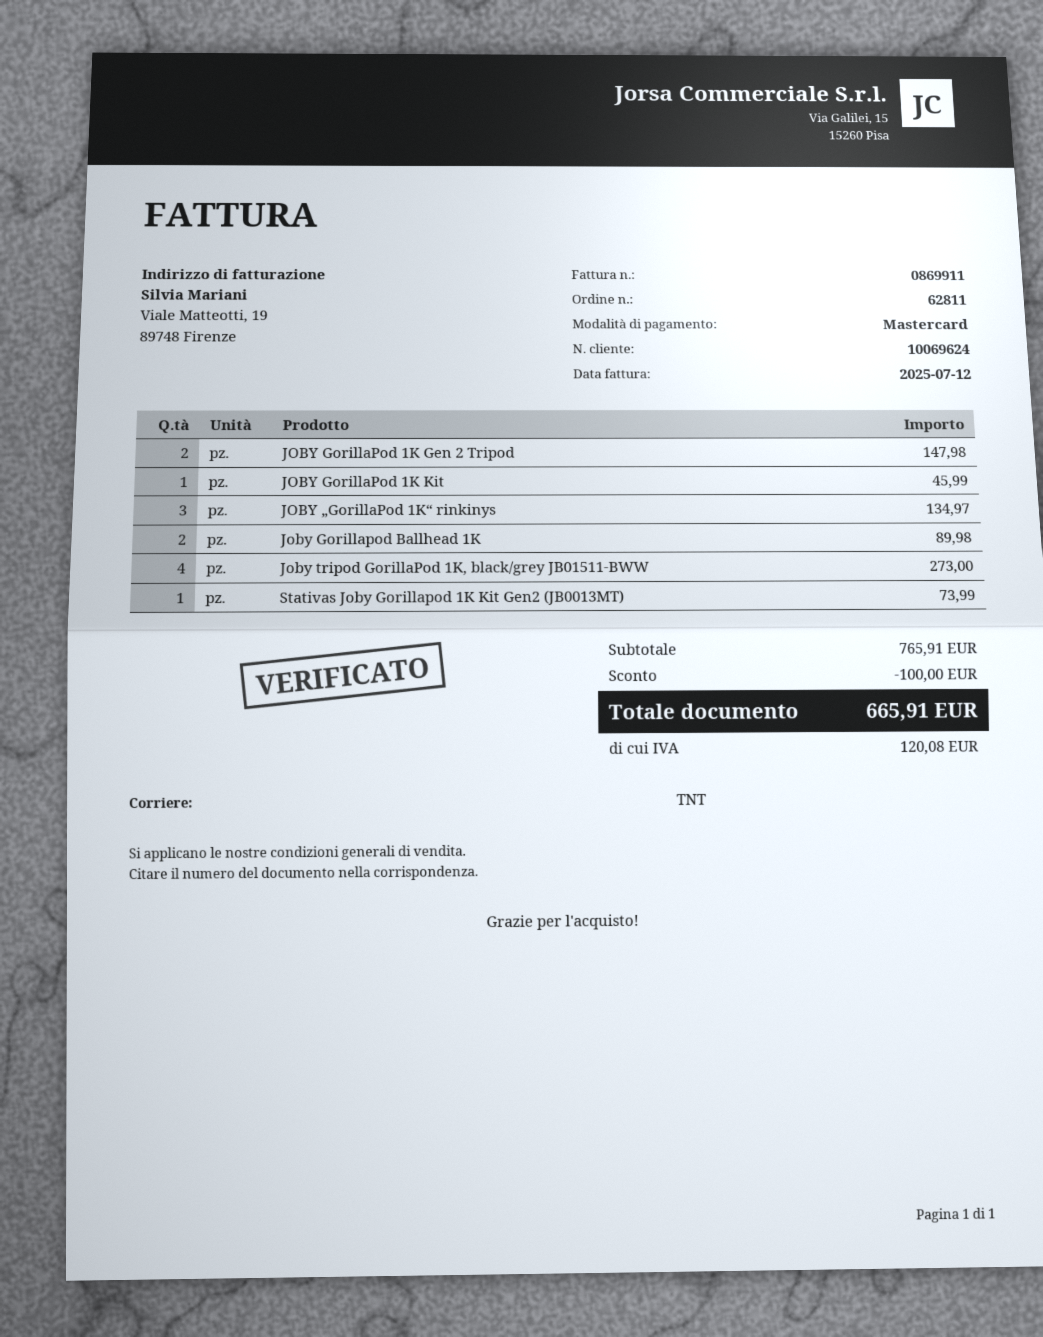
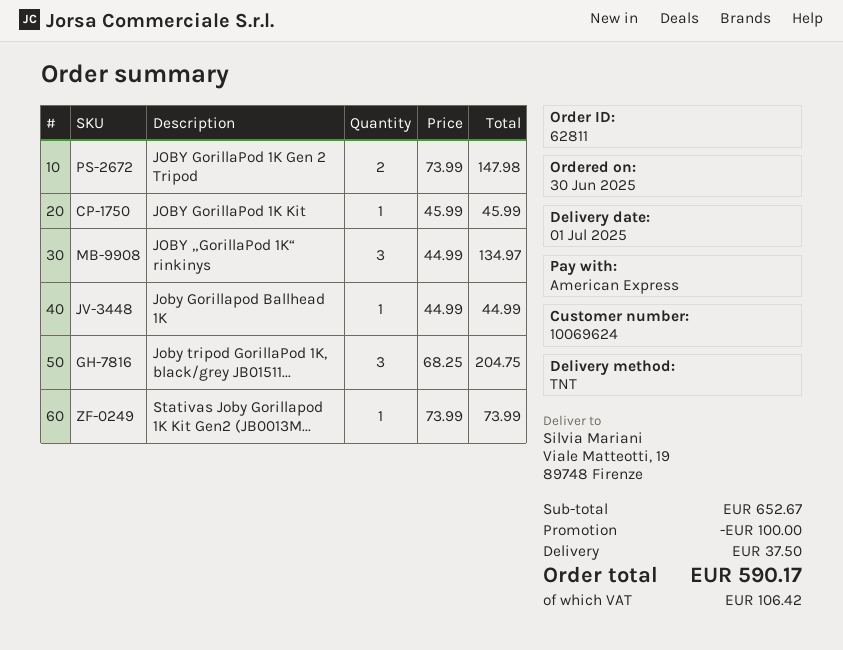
payment method: Mastercard -> American Express
Joby Gorillapod Ballhead 1K: 2 for 89.98 -> 1 for 44.99
Joby tripod GorillaPod 1K, black/grey JB01511-BWW: 4 for 273.00 -> 3 for 204.75
subtotal: 765.91 -> 652.67
shipping: none -> 37.50
tax: 120.08 -> 106.42
total: 665.91 -> 590.17

